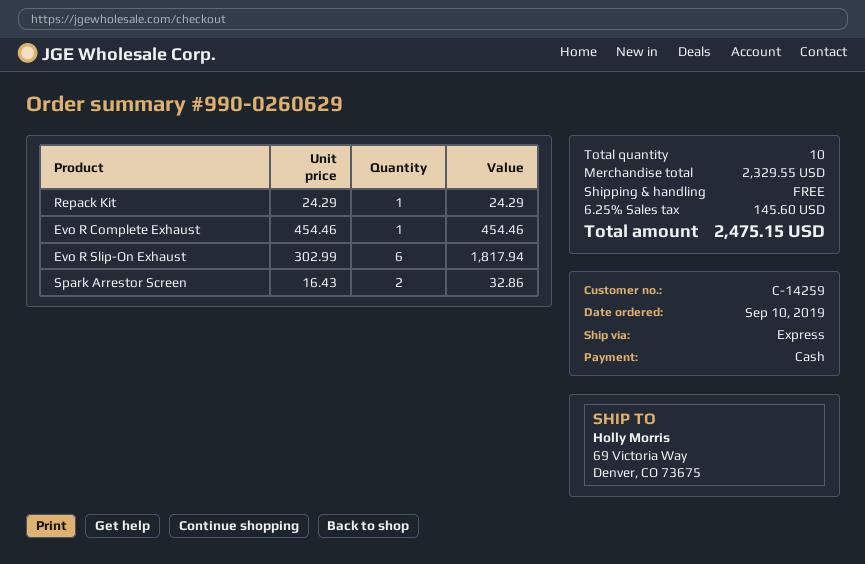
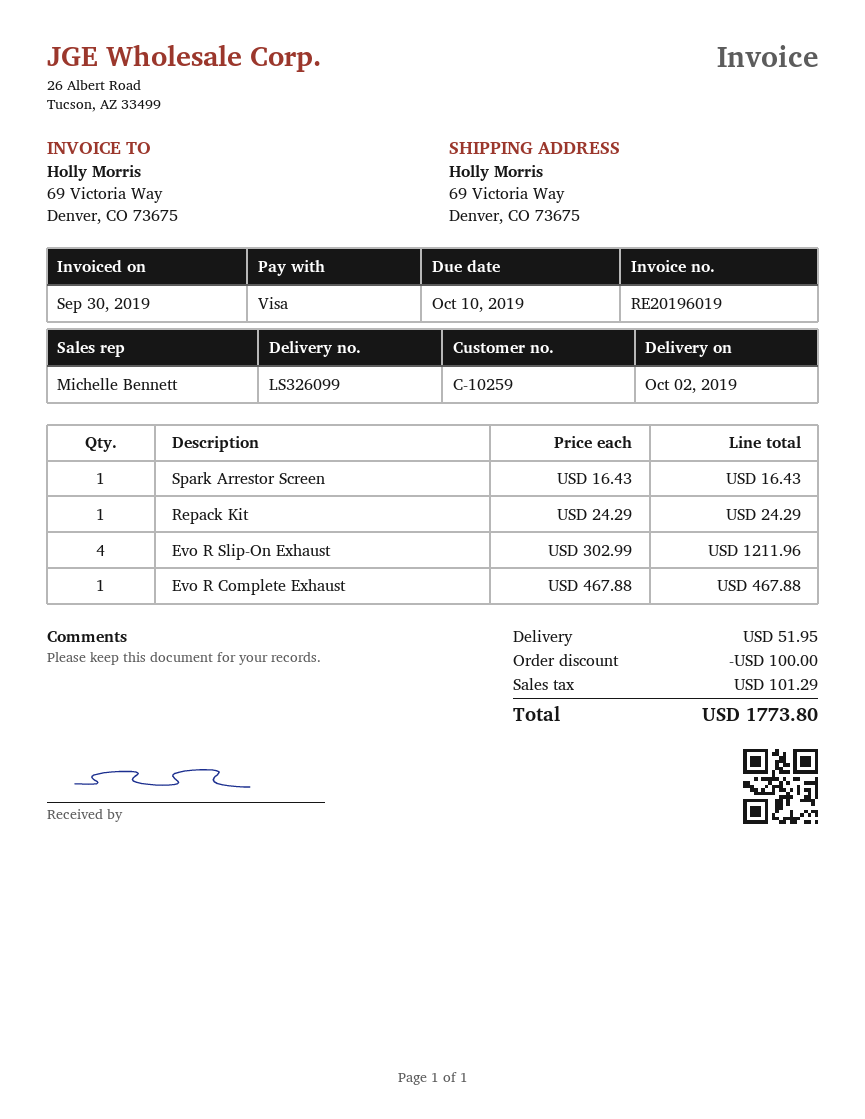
customer number: C-14259 -> C-10259
payment method: cash -> Visa
Evo R Complete Exhaust: 1 x 454.46 = 454.46 -> 1 x 467.88 = 467.88
Evo R Slip-On Exhaust: 6 x 302.99 = 1817.94 -> 4 x 302.99 = 1211.96
Spark Arrestor Screen: 2 x 16.43 = 32.86 -> 1 x 16.43 = 16.43
discount: none -> 100.00
shipping: 0.00 -> 51.95
tax: 145.60 -> 101.29
total: 2475.15 -> 1773.80

